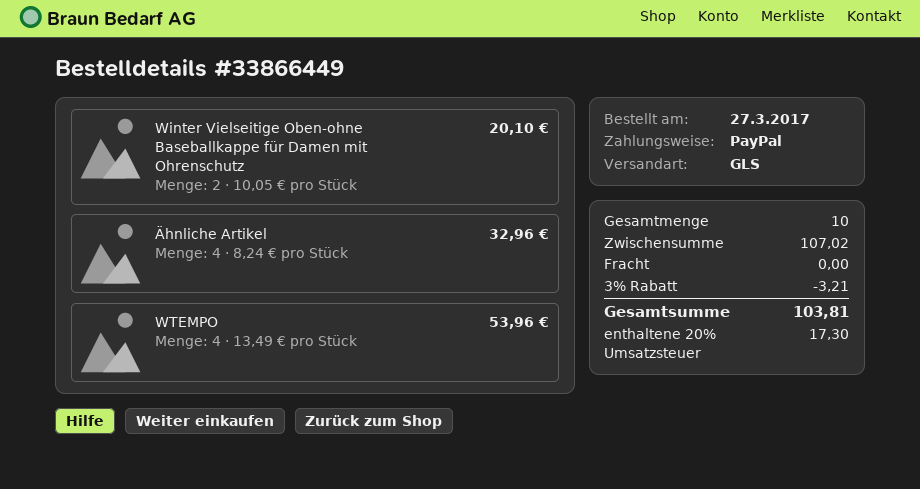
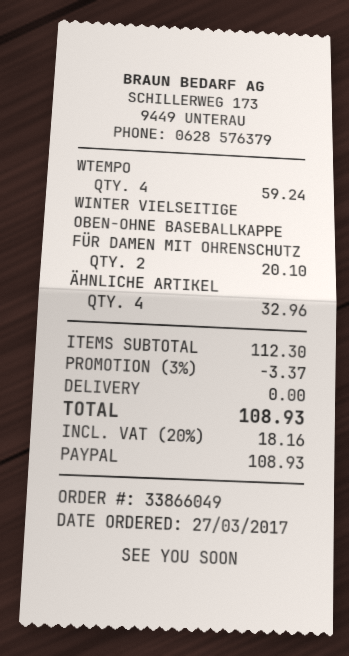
order number: 33866449 -> 33866049
WTEMPO: 4 for 53.96 -> 4 for 59.24
subtotal: 107.02 -> 112.30
discount: 3% = 3.21 -> 3% = 3.37
tax: 20% = 17.30 -> 20% = 18.16
total: 103.81 -> 108.93

